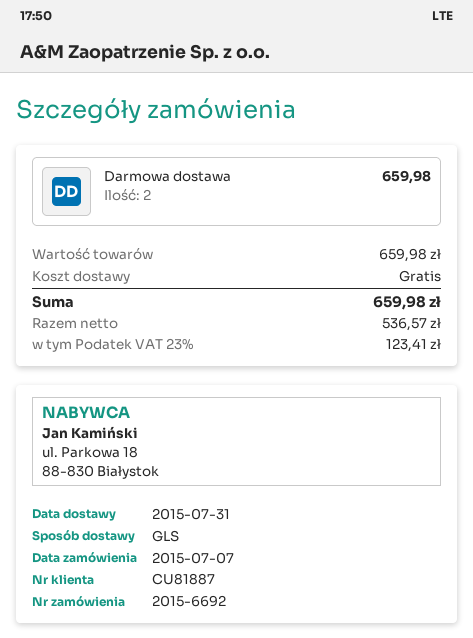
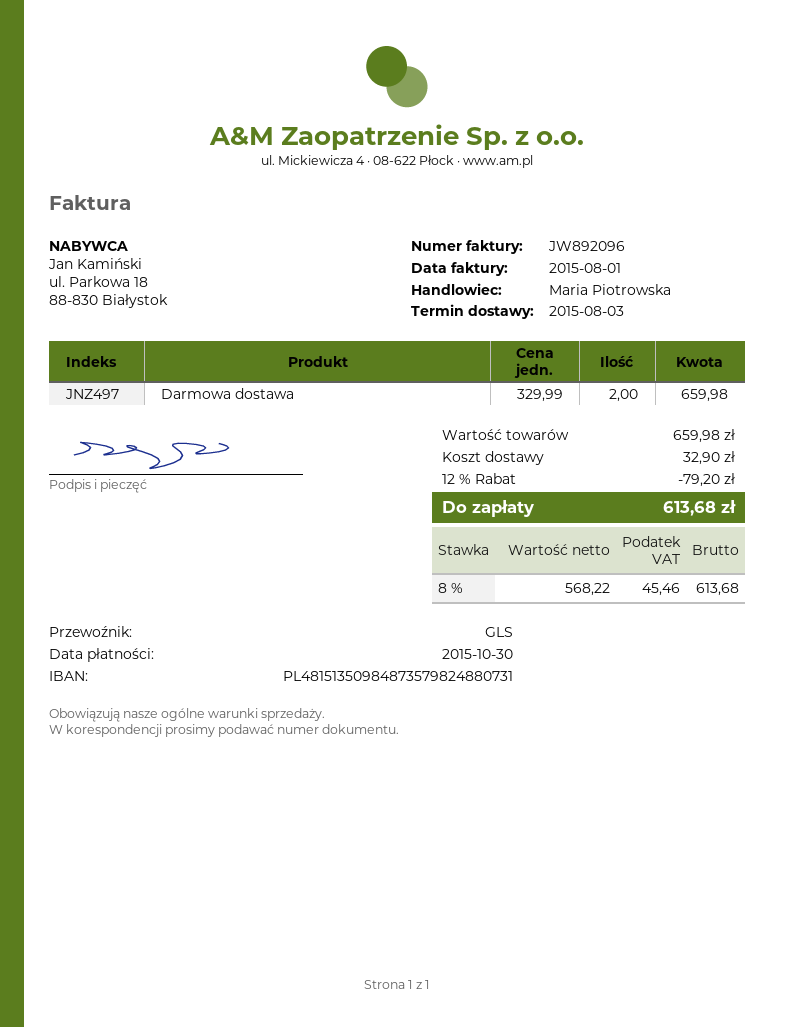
delivery date: 2015-07-31 -> 2015-08-03
discount: none -> 12% = 79.20
shipping: 0.00 -> 32.90
net: 536.57 -> 568.22
tax: 23% = 123.41 -> 8% = 45.46
total: 659.98 -> 613.68

